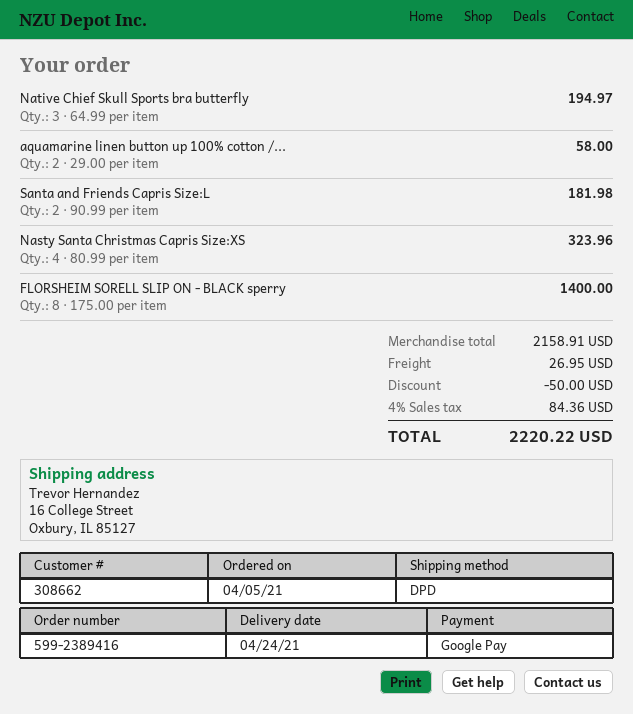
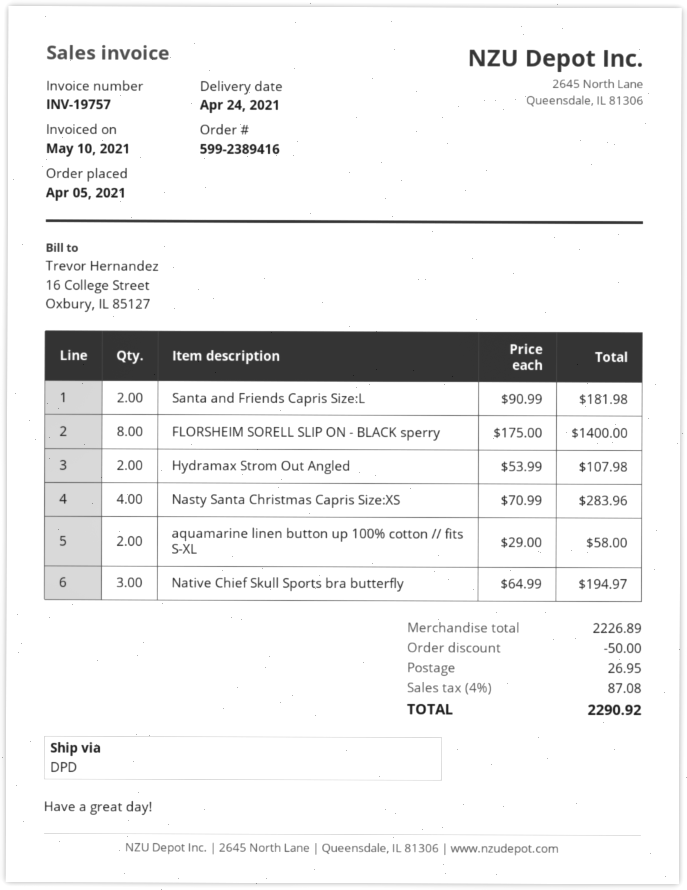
Nasty Santa Christmas Capris Size:XS: 4 x 80.99 = 323.96 -> 4 x 70.99 = 283.96
Hydramax Strom Out Angled: none -> 2 x 53.99 = 107.98
subtotal: 2158.91 -> 2226.89
tax: 4% = 84.36 -> 4% = 87.08
total: 2220.22 -> 2290.92

